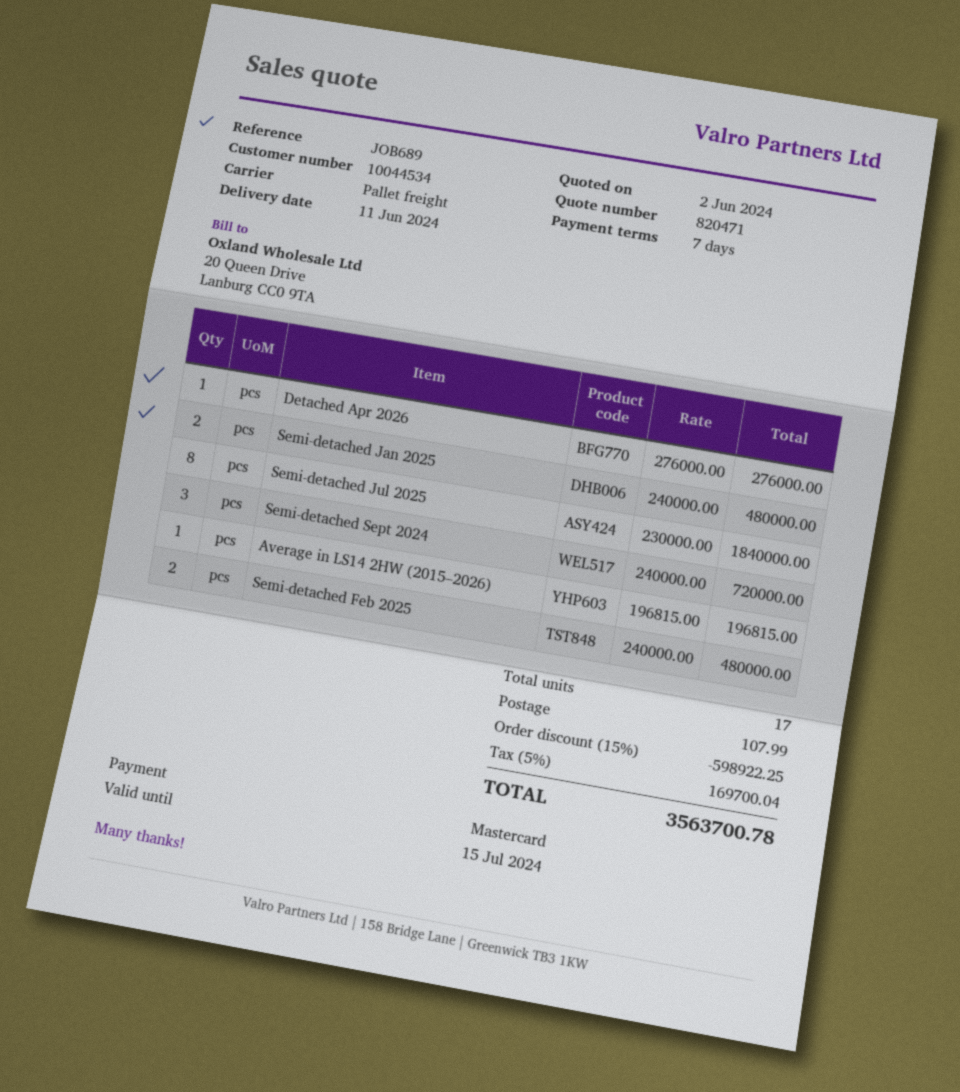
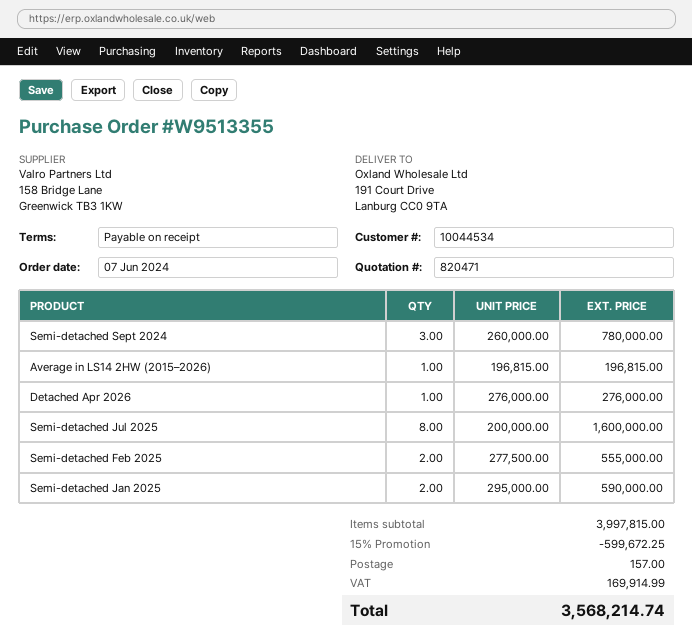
payment terms: 7 days -> on receipt
Semi-detached Jan 2025: 2 x 240000.00 = 480000.00 -> 2 x 295000.00 = 590000.00
Semi-detached Jul 2025: 8 x 230000.00 = 1840000.00 -> 8 x 200000.00 = 1600000.00
Semi-detached Sept 2024: 3 x 240000.00 = 720000.00 -> 3 x 260000.00 = 780000.00
Semi-detached Feb 2025: 2 x 240000.00 = 480000.00 -> 2 x 277500.00 = 555000.00
discount: 15% = 598922.25 -> 15% = 599672.25
shipping: 107.99 -> 157.00
tax: 169700.04 -> 169914.99
total: 3563700.78 -> 3568214.74

